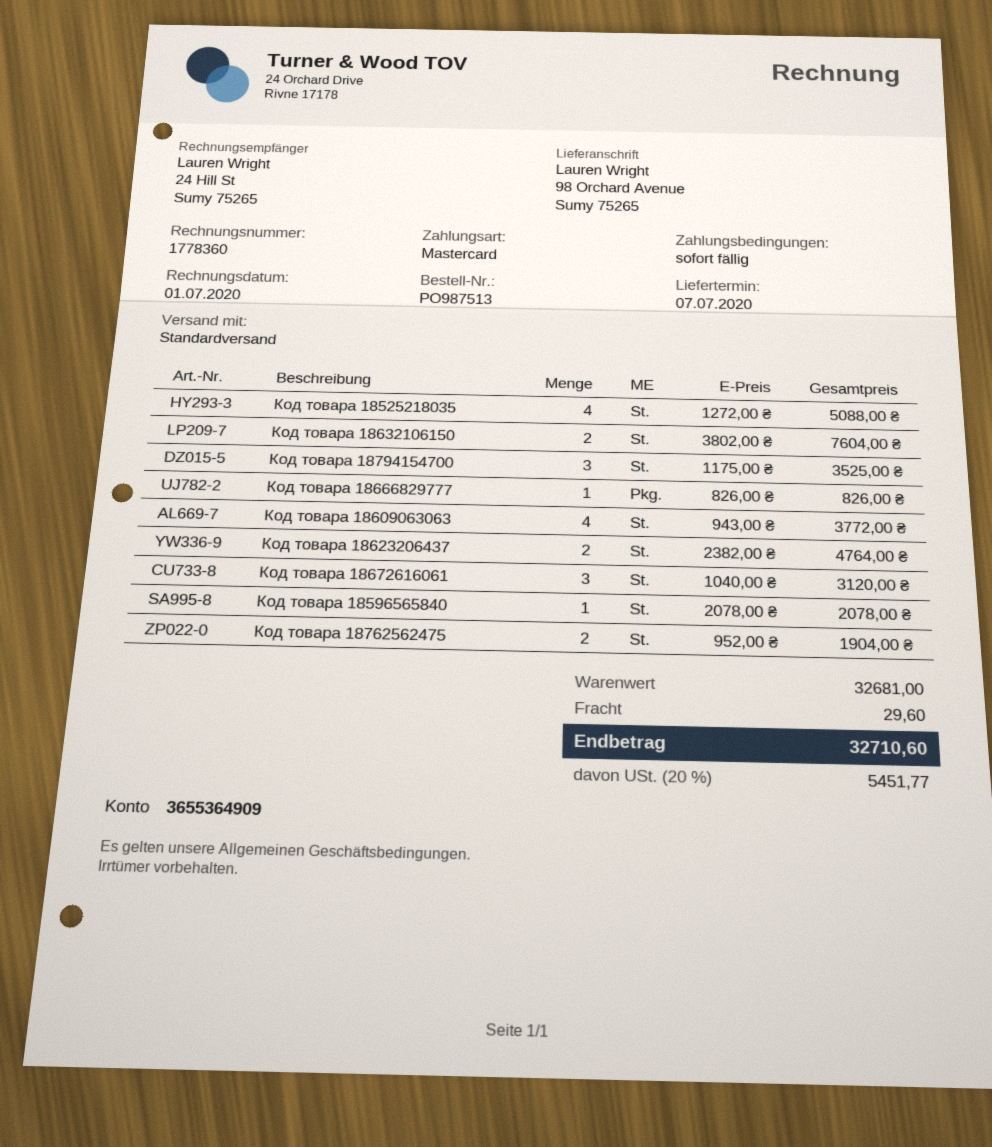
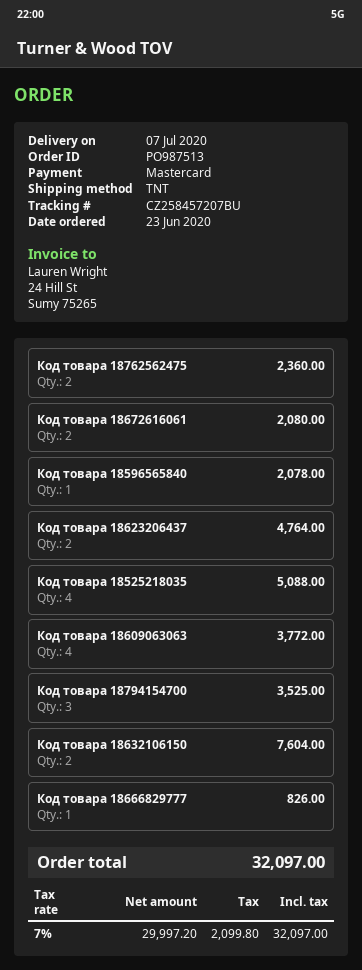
shipping method: standard -> TNT
Код товара 18672616061: 3 for 3120.00 -> 2 for 2080.00
Код товара 18762562475: 2 for 1904.00 -> 2 for 2360.00
shipping: 29.60 -> none
tax: 20% = 5451.77 -> 7% = 2099.80
total: 32710.60 -> 32097.00

